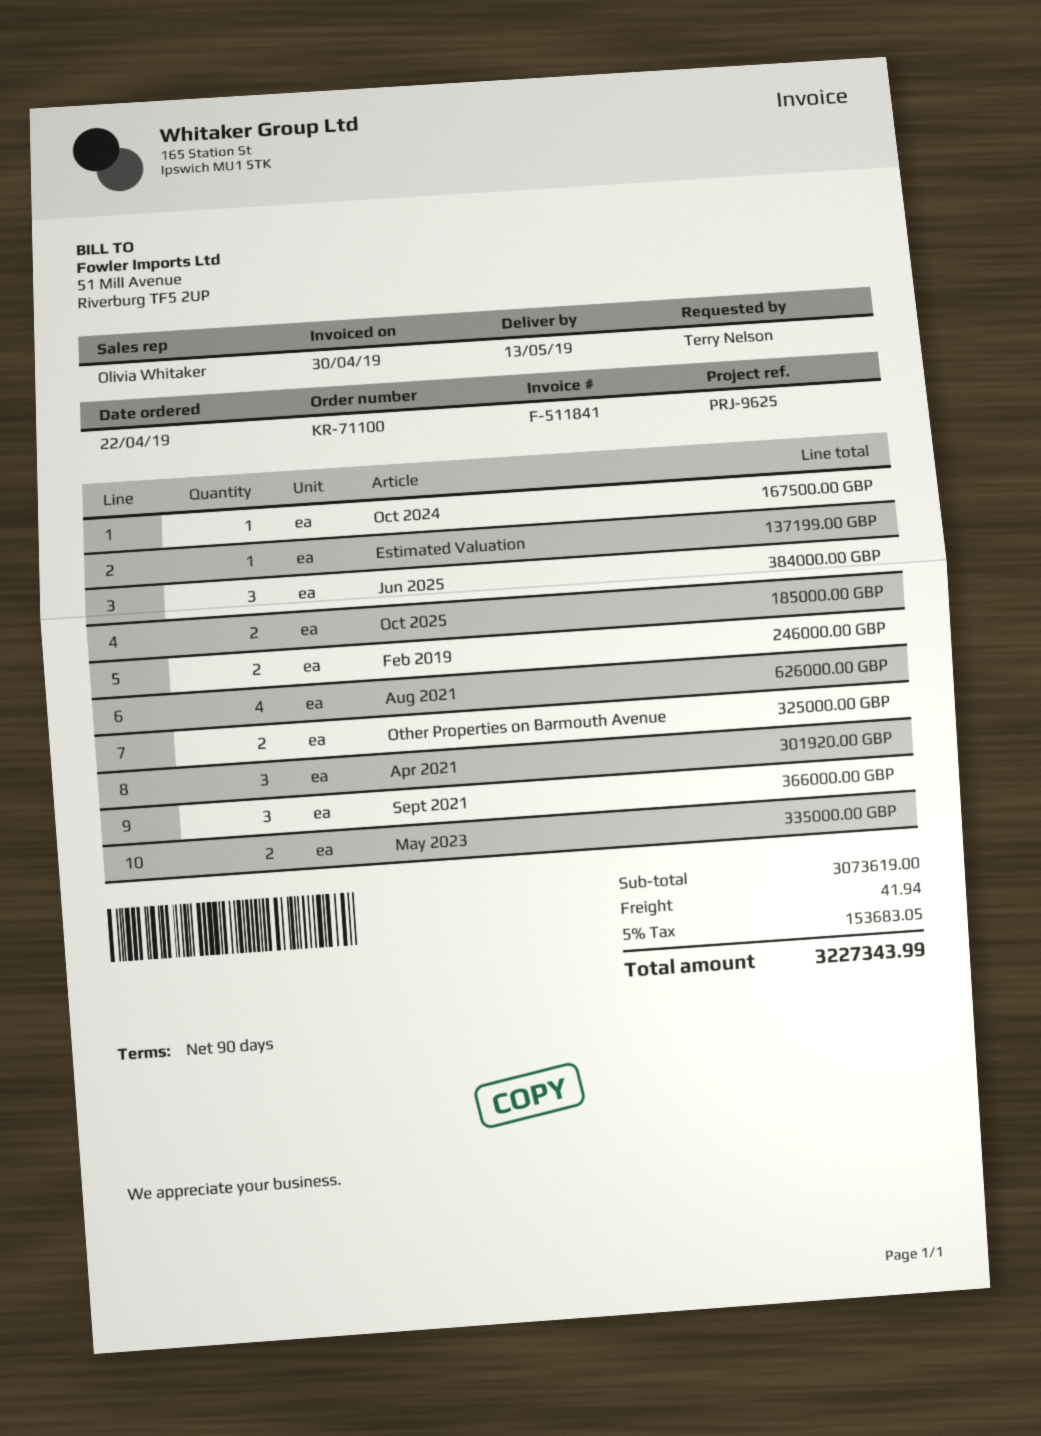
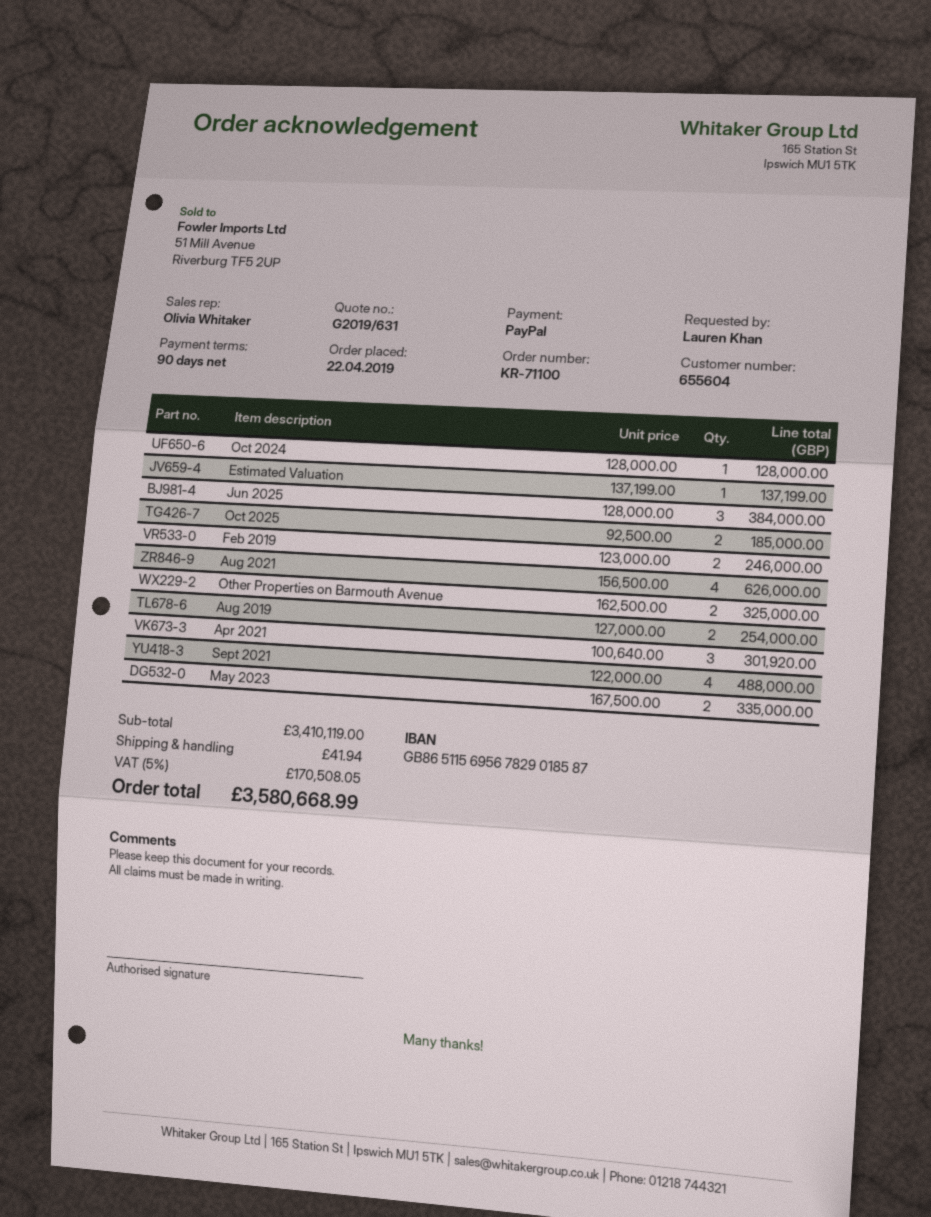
ordered by: Terry Nelson -> Lauren Khan
Oct 2024: 1 for 167500.00 -> 1 for 128000.00
Sept 2021: 3 for 366000.00 -> 4 for 488000.00
Aug 2019: none -> 2 for 254000.00
subtotal: 3073619.00 -> 3410119.00
tax: 5% = 153683.05 -> 5% = 170508.05
total: 3227343.99 -> 3580668.99

